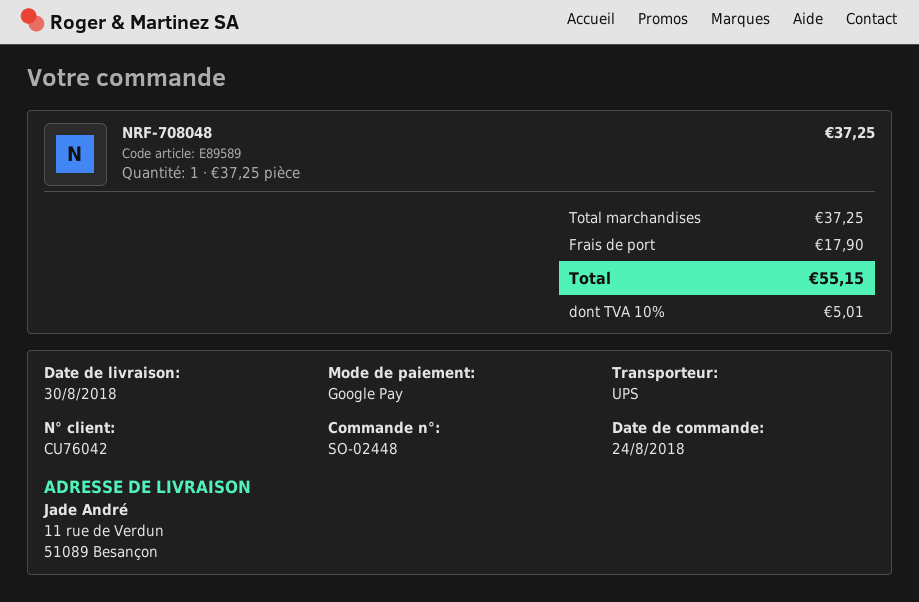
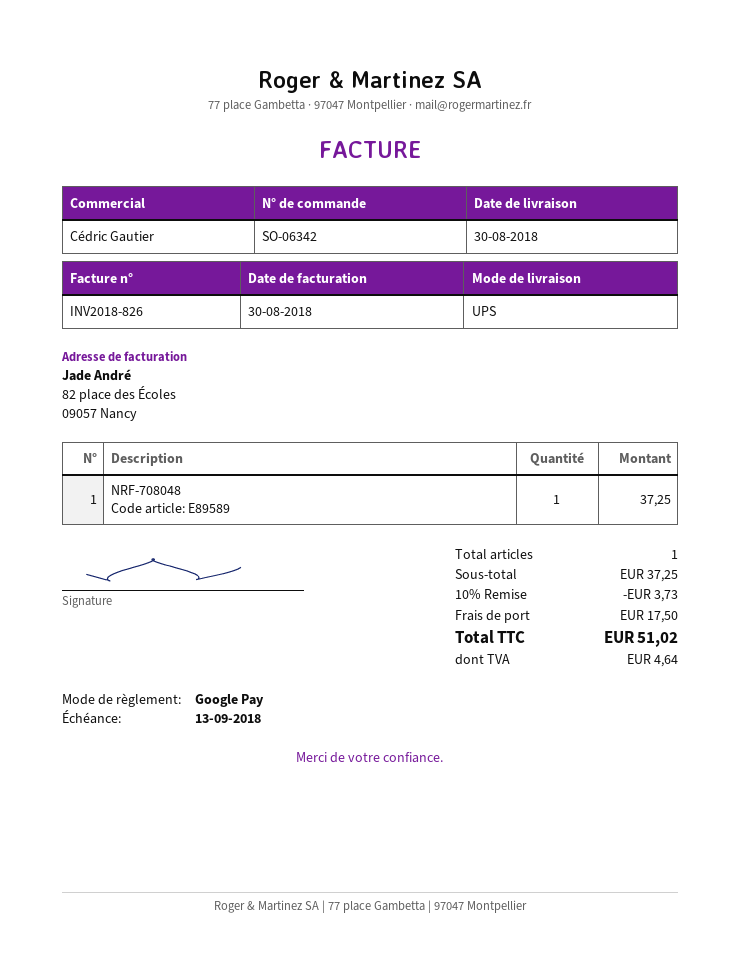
order number: SO-02448 -> SO-06342
discount: none -> 10% = 3.73
shipping: 17.90 -> 17.50
tax: 5.01 -> 4.64
total: 55.15 -> 51.02

